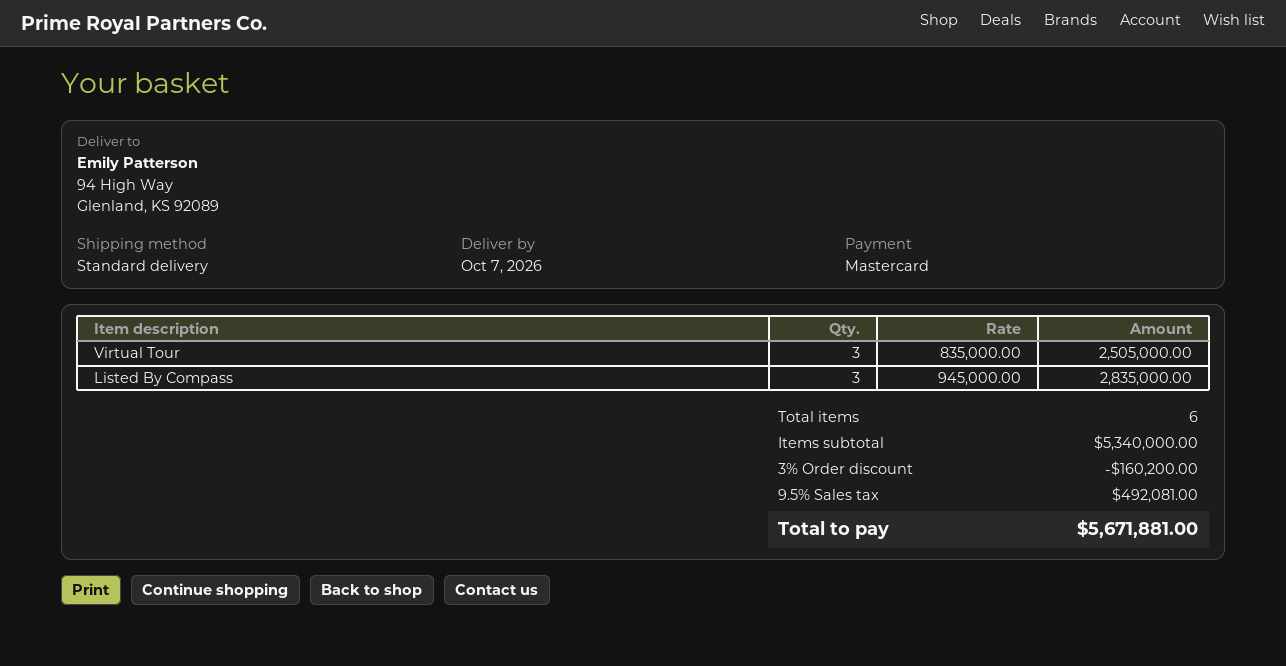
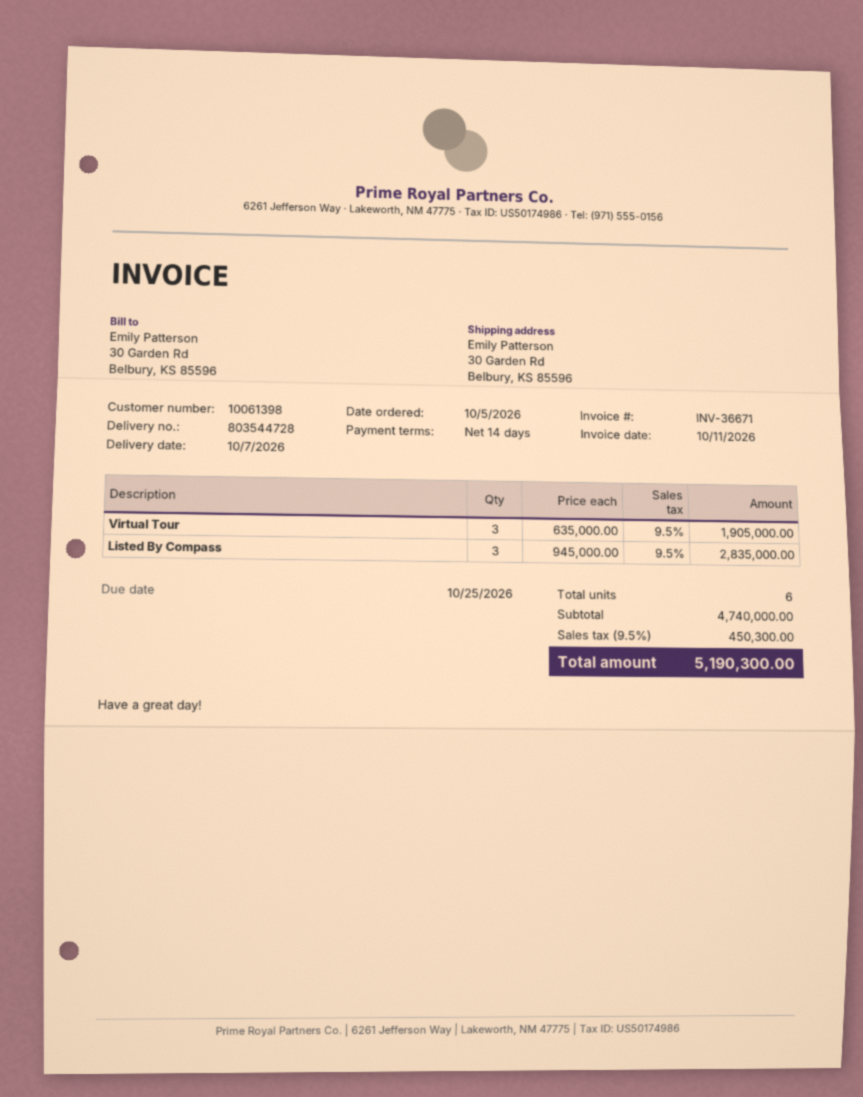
ship to: 94 High Way, Glenland, KS 92089 -> 30 Garden Rd, Belbury, KS 85596
Virtual Tour: 3 x 835000.00 = 2505000.00 -> 3 x 635000.00 = 1905000.00
subtotal: 5340000.00 -> 4740000.00
discount: 3% = 160200.00 -> none
tax: 9.5% = 492081.00 -> 9.5% = 450300.00
total: 5671881.00 -> 5190300.00

